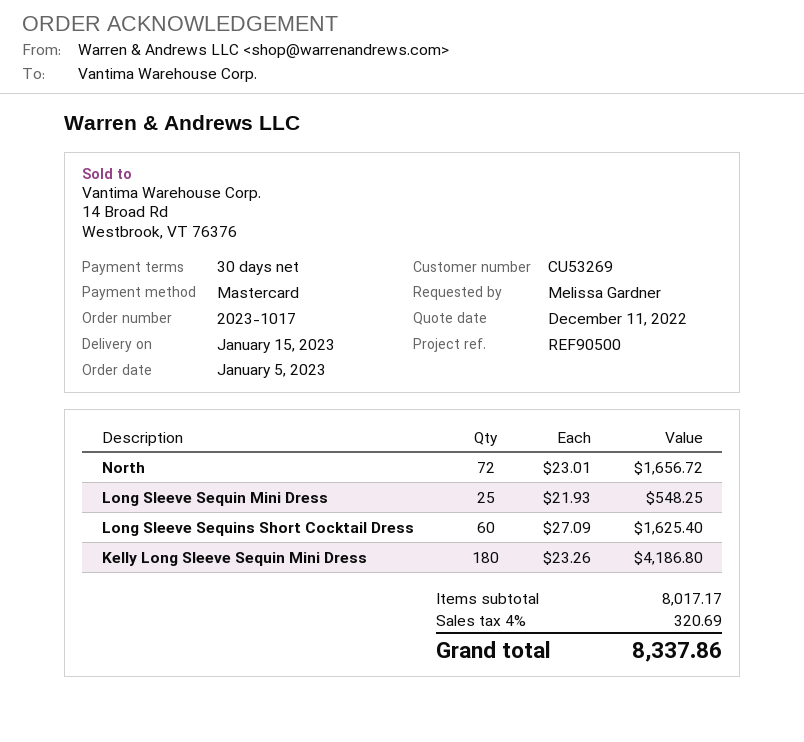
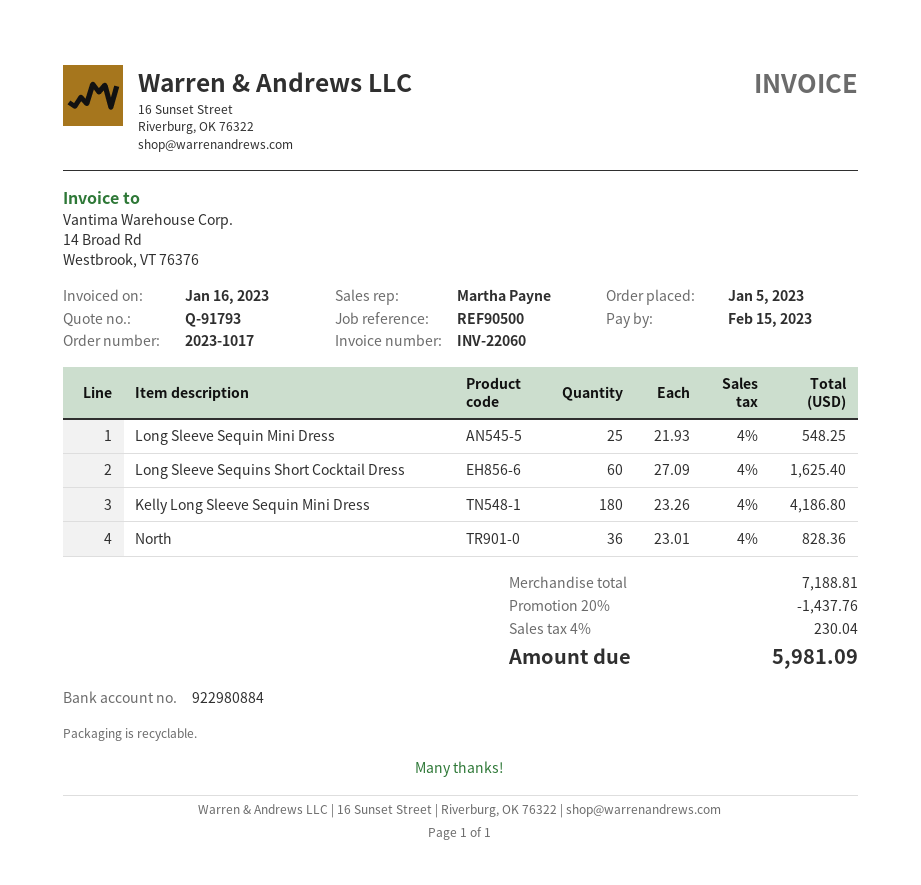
North: 72 x 23.01 = 1656.72 -> 36 x 23.01 = 828.36
subtotal: 8017.17 -> 7188.81
discount: none -> 20% = 1437.76
tax: 4% = 320.69 -> 4% = 230.04
total: 8337.86 -> 5981.09

